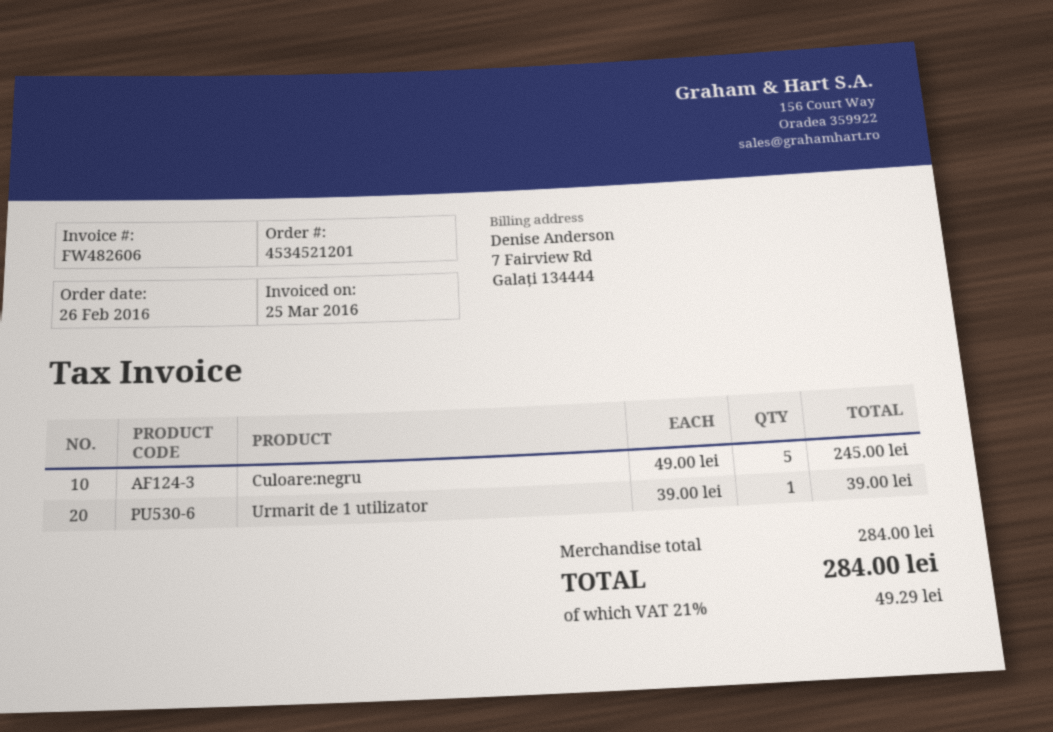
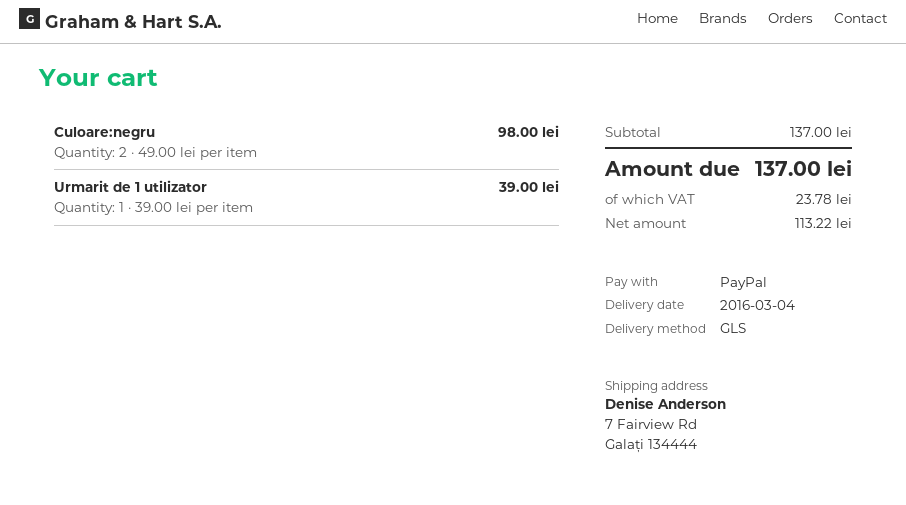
Culoare:negru: 5 x 49.00 = 245.00 -> 2 x 49.00 = 98.00
subtotal: 284.00 -> 137.00
tax: 49.29 -> 23.78
total: 284.00 -> 137.00

